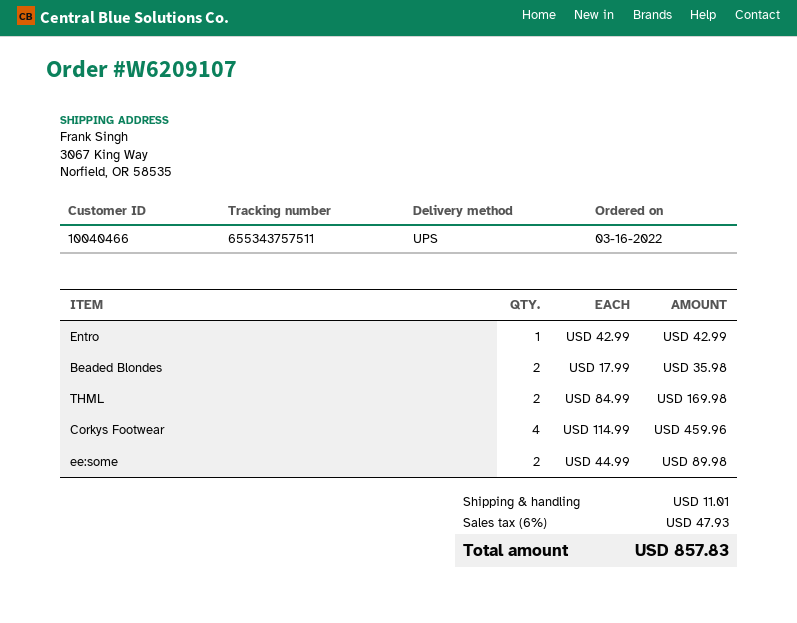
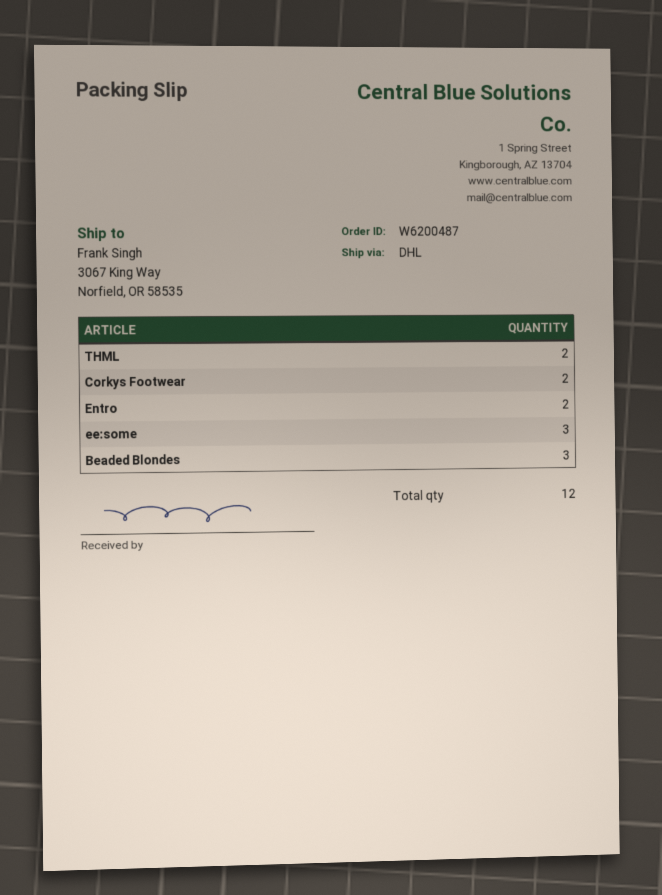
order number: W6209107 -> W6200487
shipping method: UPS -> DHL
Entro: 1 -> 2
Beaded Blondes: 2 -> 3
Corkys Footwear: 4 -> 2
ee:some: 2 -> 3

